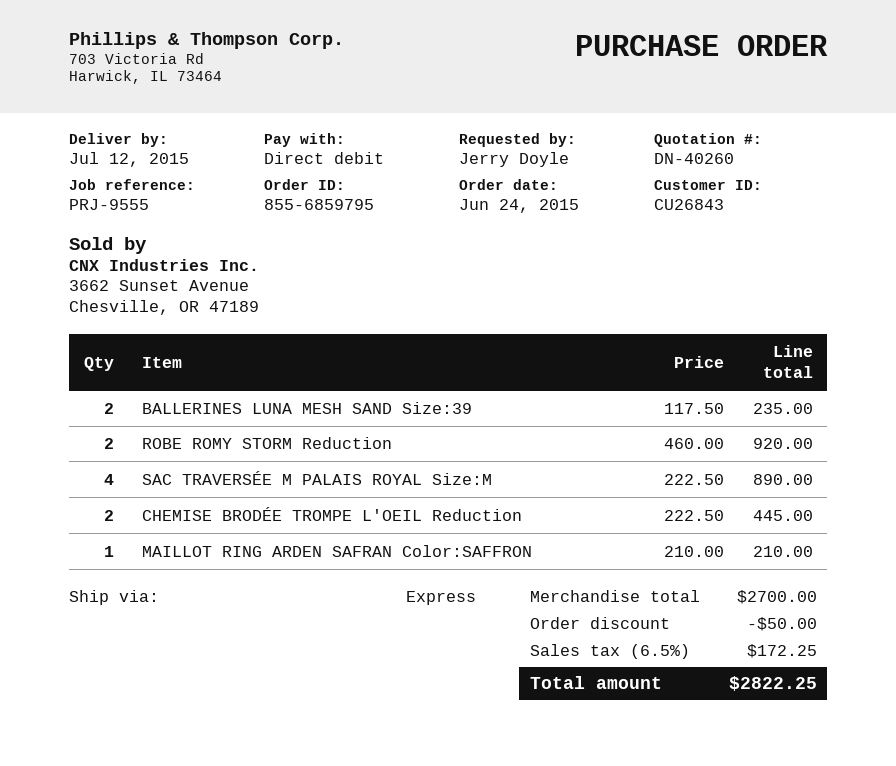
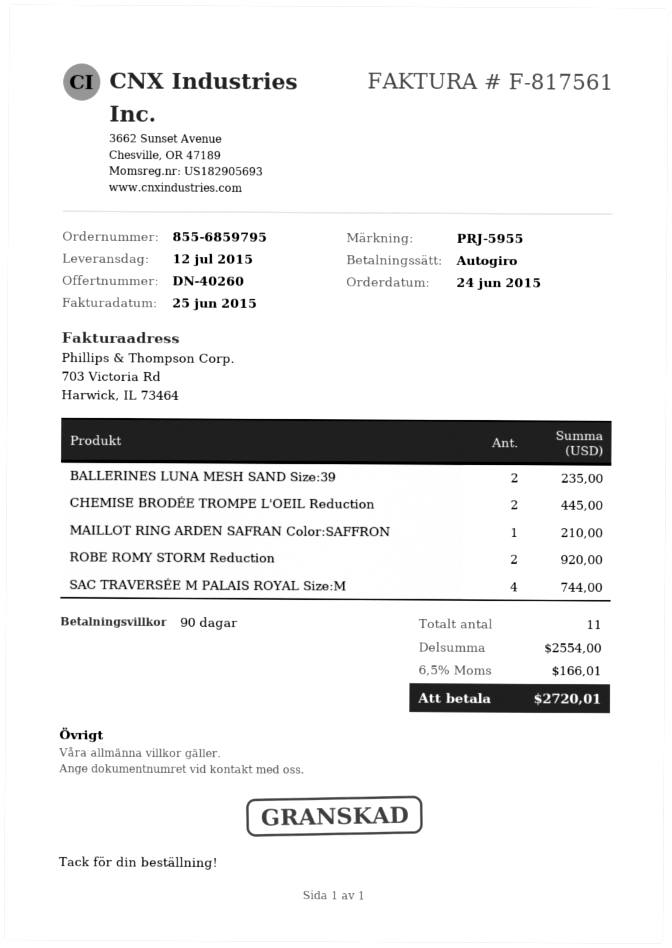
reference: PRJ-9555 -> PRJ-5955
SAC TRAVERSÉE M PALAIS ROYAL Size:M: 4 for 890.00 -> 4 for 744.00
subtotal: 2700.00 -> 2554.00
discount: 50.00 -> none
tax: 6.5% = 172.25 -> 6.5% = 166.01
total: 2822.25 -> 2720.01

